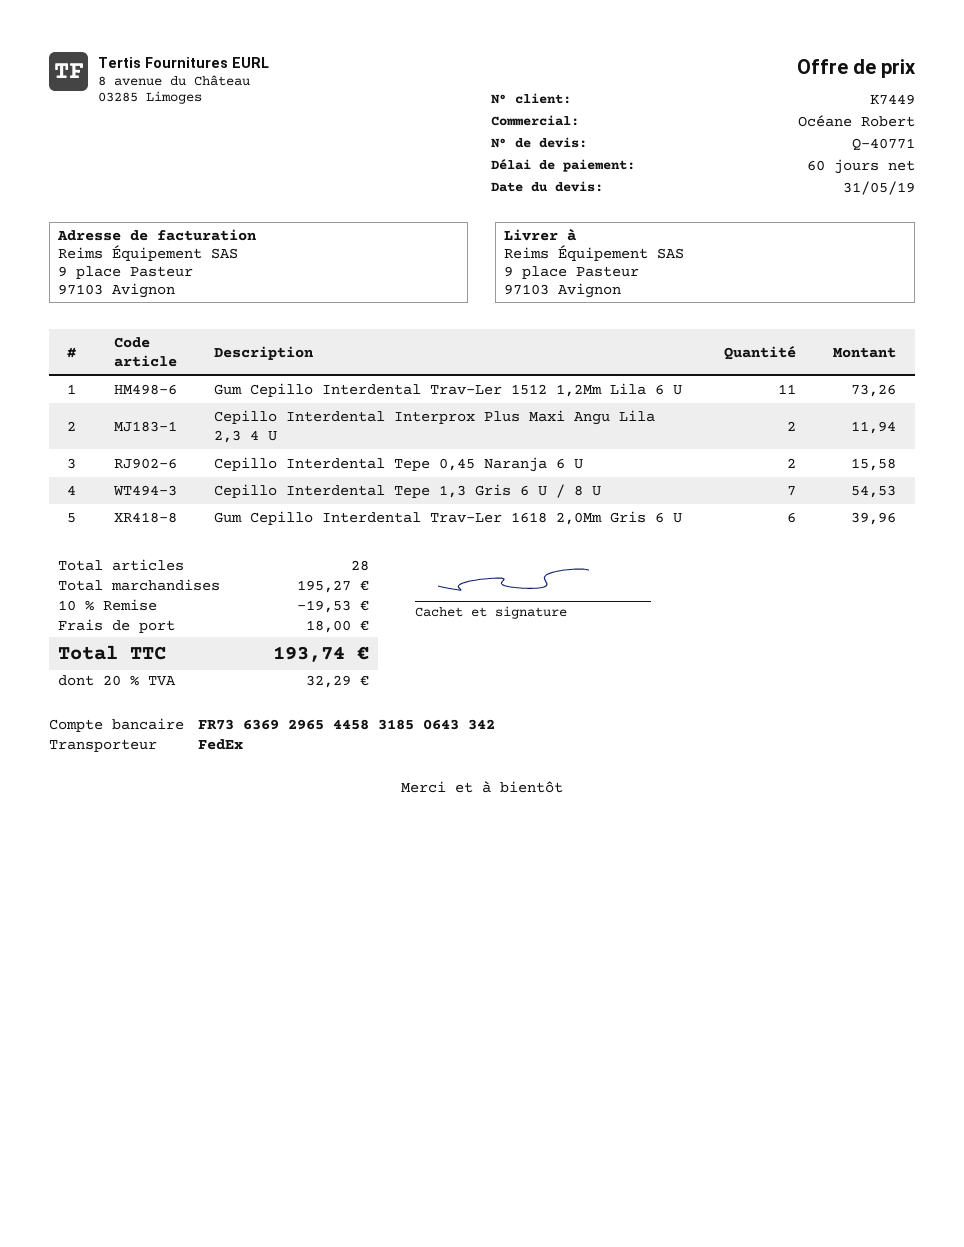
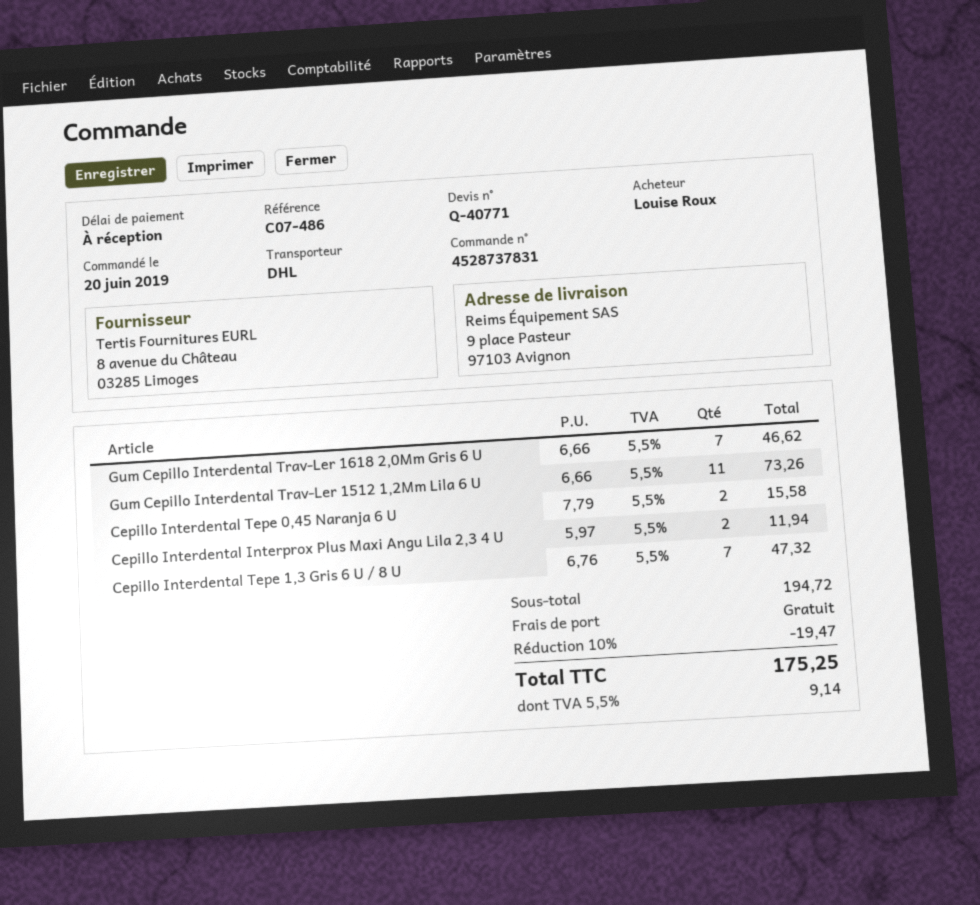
payment terms: 60 days -> on receipt
shipping method: FedEx -> DHL
Cepillo Interdental Tepe 1,3 Gris 6 U / 8 U: 7 for 54.53 -> 7 for 47.32
Gum Cepillo Interdental Trav-Ler 1618 2,0Mm Gris 6 U: 6 for 39.96 -> 7 for 46.62
subtotal: 195.27 -> 194.72
discount: 10% = 19.53 -> 10% = 19.47
shipping: 18.00 -> 0.00
tax: 20% = 32.29 -> 5.5% = 9.14
total: 193.74 -> 175.25

